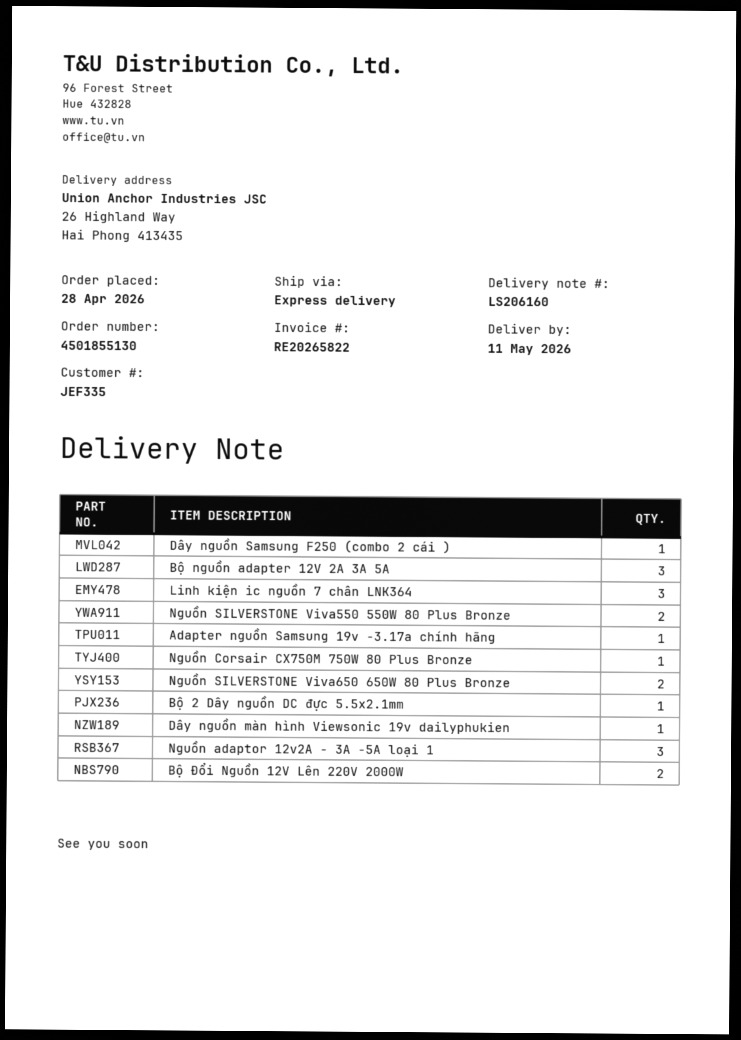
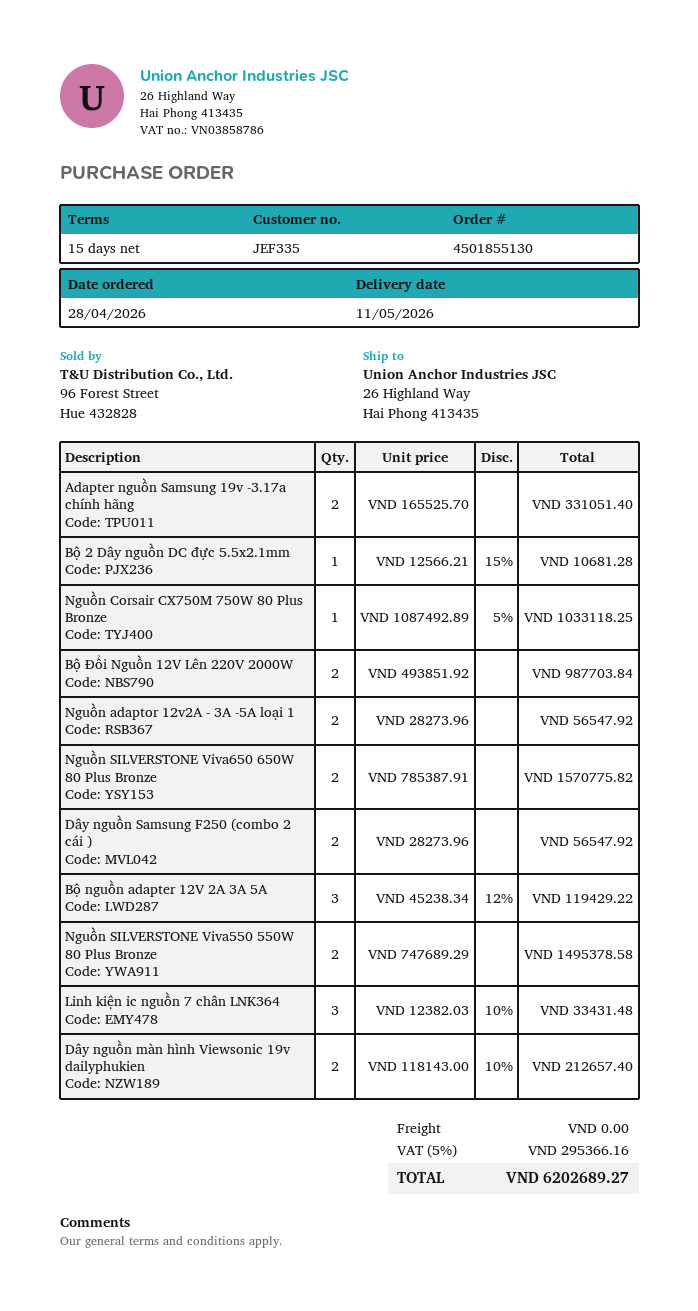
Dây nguồn Samsung F250 (combo 2 cái ): 1 -> 2
Adapter nguồn Samsung 19v -3.17a chính hãng: 1 -> 2
Dây nguồn màn hình Viewsonic 19v dailyphukien: 1 -> 2
Nguồn adaptor 12v2A - 3A -5A loại 1: 3 -> 2

